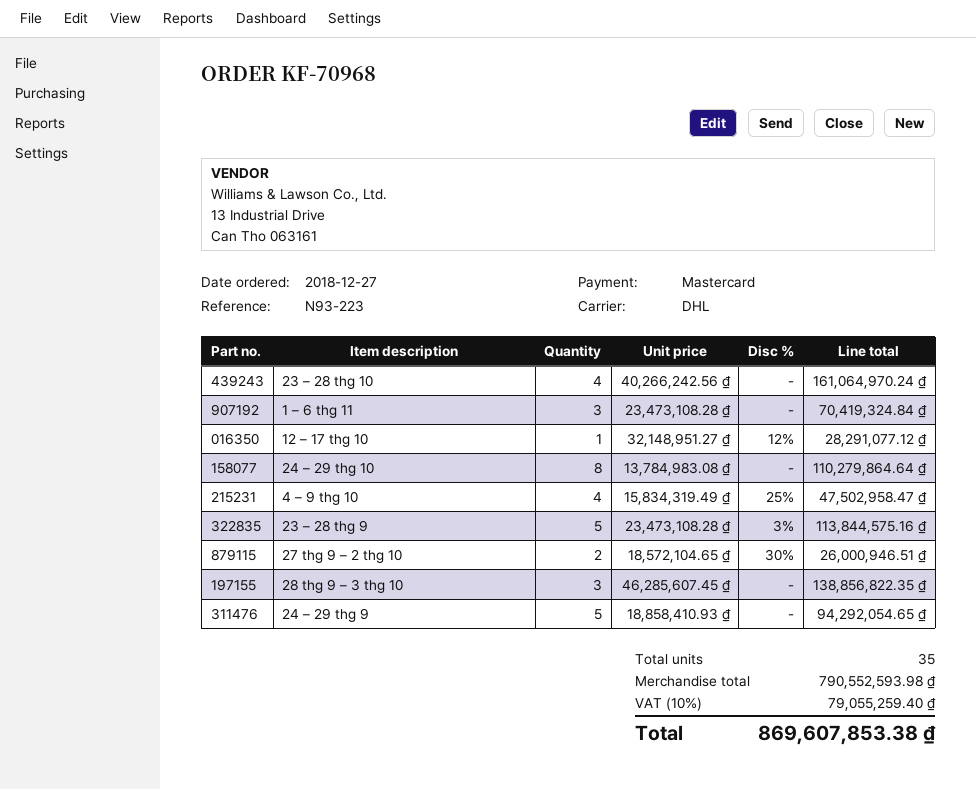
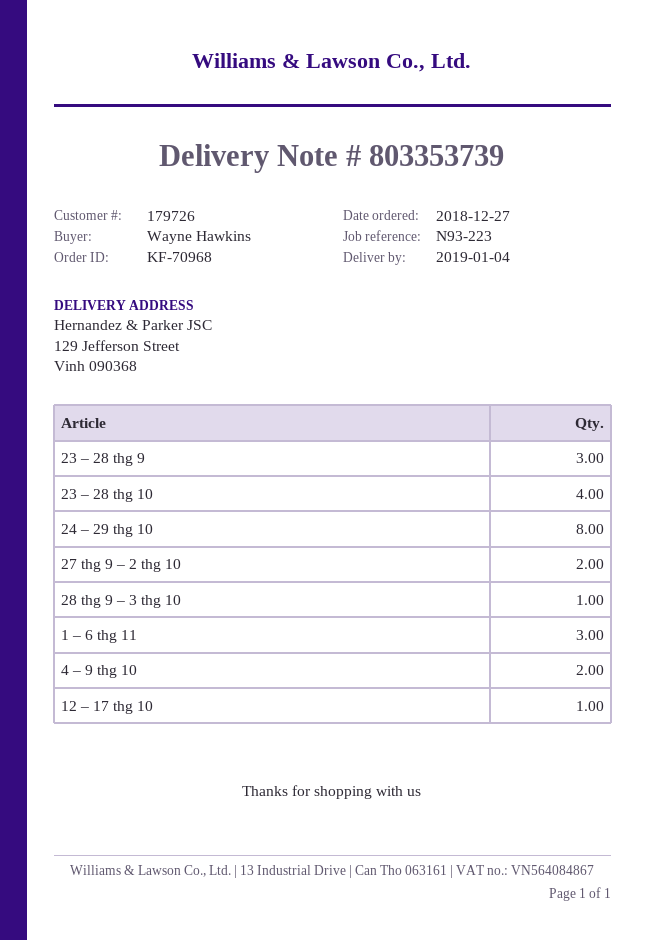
4 – 9 thg 10: 4 -> 2
23 – 28 thg 9: 5 -> 3
28 thg 9 – 3 thg 10: 3 -> 1
24 – 29 thg 9: 5 -> none

